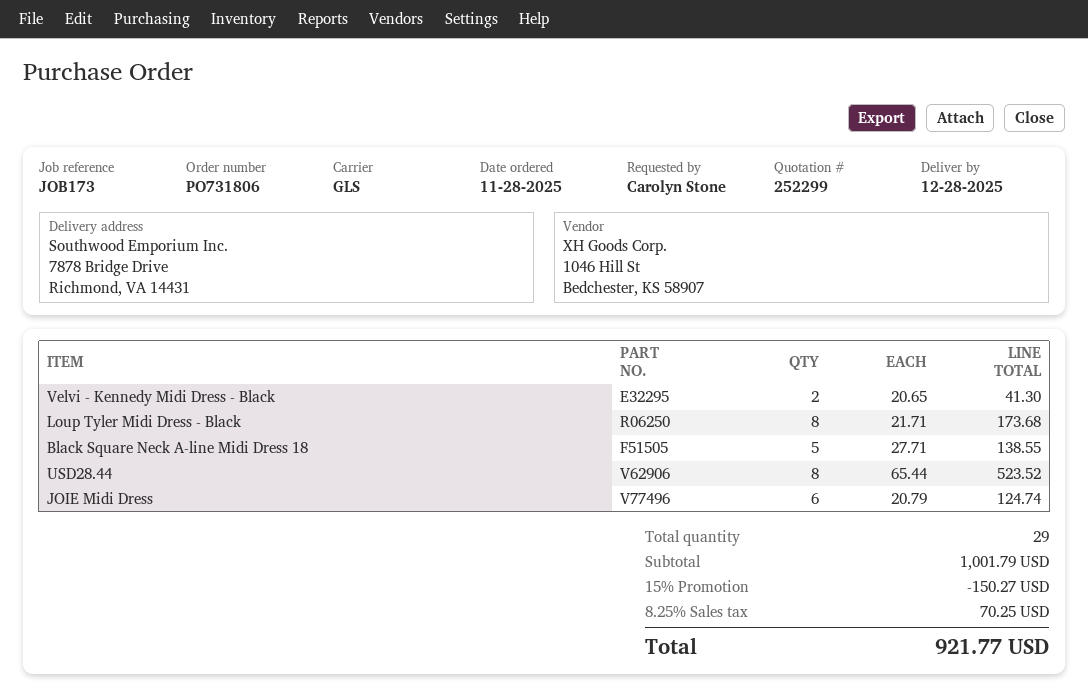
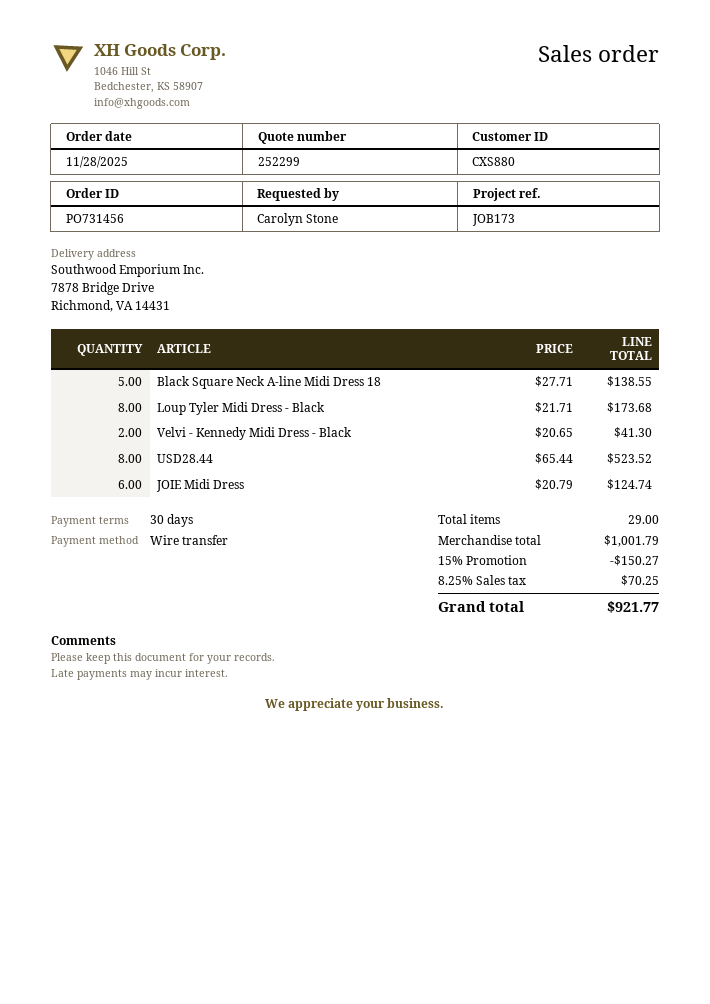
order number: PO731806 -> PO731456

